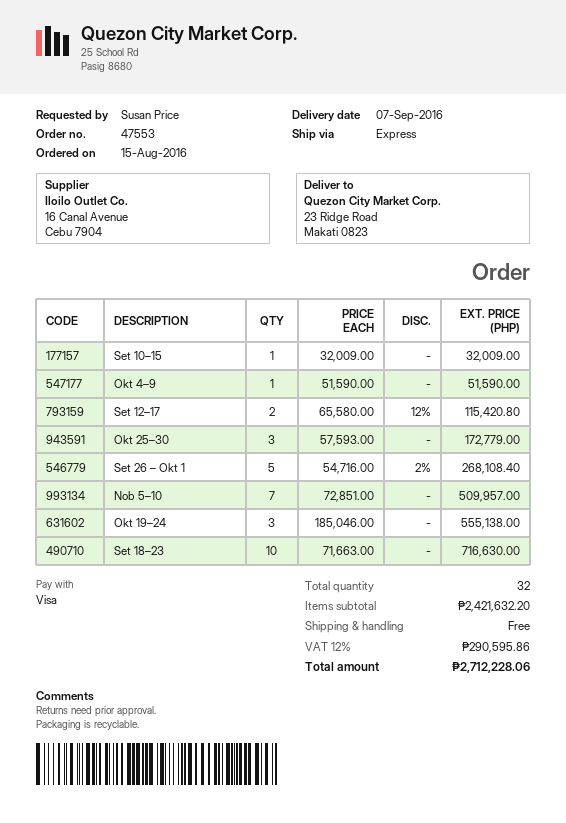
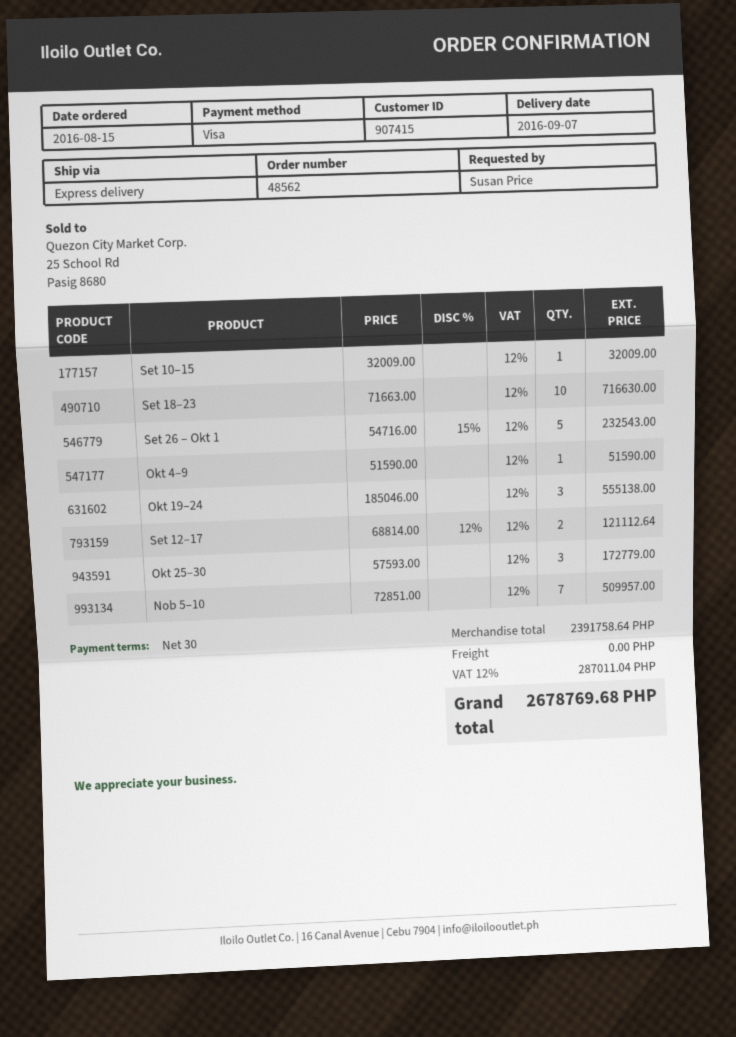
order number: 47553 -> 48562
Set 12–17: 2 x 65580.00 - 12% = 115420.80 -> 2 x 68814.00 - 12% = 121112.64
Set 26 – Okt 1: 5 x 54716.00 - 2% = 268108.40 -> 5 x 54716.00 - 15% = 232543.00
subtotal: 2421632.20 -> 2391758.64
tax: 12% = 290595.86 -> 12% = 287011.04
total: 2712228.06 -> 2678769.68

